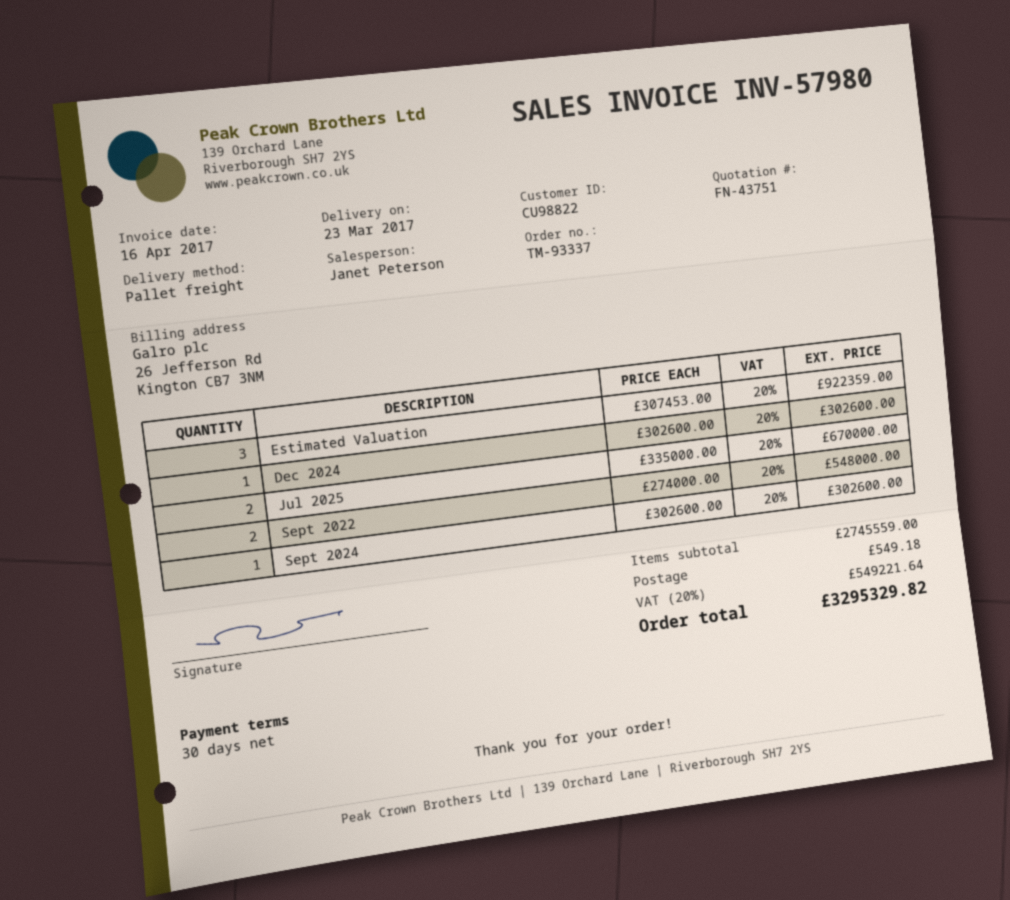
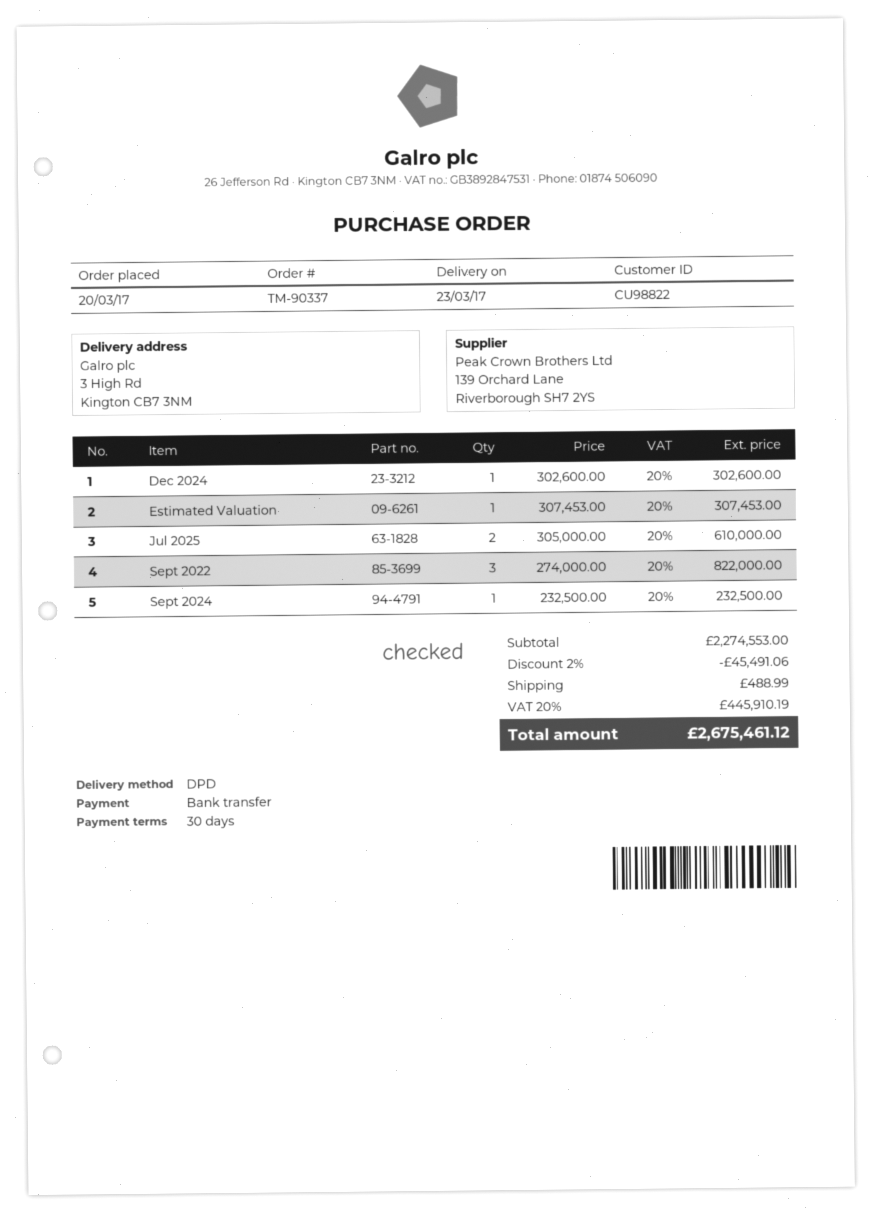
order number: TM-93337 -> TM-90337
shipping method: pallet freight -> DPD
Estimated Valuation: 3 x 307453.00 = 922359.00 -> 1 x 307453.00 = 307453.00
Jul 2025: 2 x 335000.00 = 670000.00 -> 2 x 305000.00 = 610000.00
Sept 2022: 2 x 274000.00 = 548000.00 -> 3 x 274000.00 = 822000.00
Sept 2024: 1 x 302600.00 = 302600.00 -> 1 x 232500.00 = 232500.00
subtotal: 2745559.00 -> 2274553.00
discount: none -> 2% = 45491.06
shipping: 549.18 -> 488.99
tax: 20% = 549221.64 -> 20% = 445910.19
total: 3295329.82 -> 2675461.12

